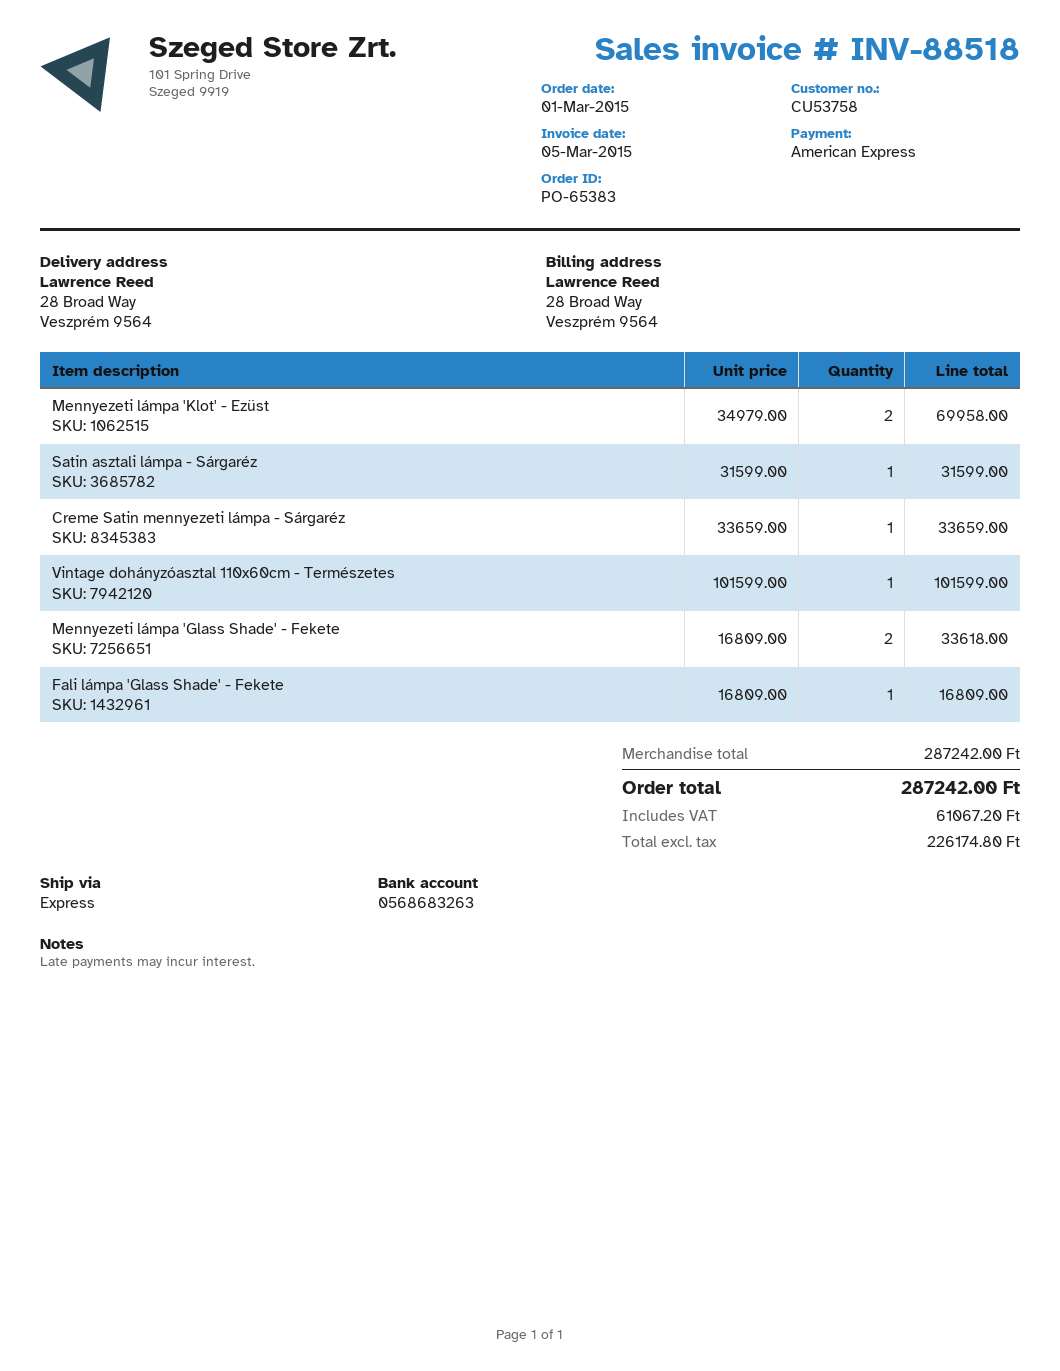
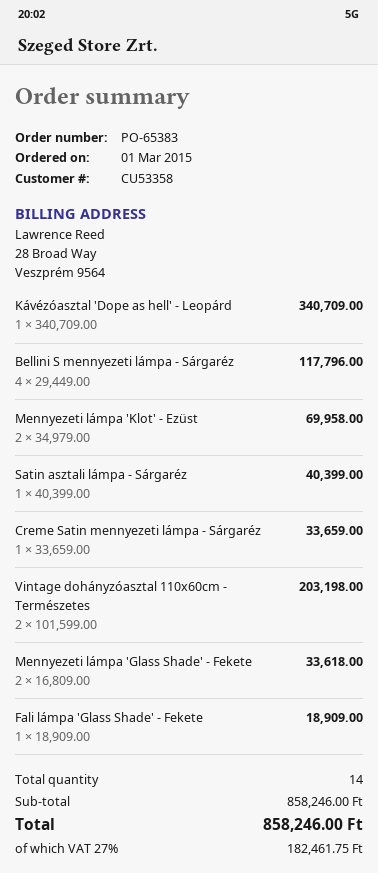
customer number: CU53758 -> CU53358
Satin asztali lámpa - Sárgaréz: 1 x 31599.00 = 31599.00 -> 1 x 40399.00 = 40399.00
Vintage dohányzóasztal 110x60cm - Természetes: 1 x 101599.00 = 101599.00 -> 2 x 101599.00 = 203198.00
Fali lámpa 'Glass Shade' - Fekete: 1 x 16809.00 = 16809.00 -> 1 x 18909.00 = 18909.00
Kávézóasztal 'Dope as hell' - Leopárd: none -> 1 x 340709.00 = 340709.00
Bellini S mennyezeti lámpa - Sárgaréz: none -> 4 x 29449.00 = 117796.00
subtotal: 287242.00 -> 858246.00
tax: 61067.20 -> 182461.75
total: 287242.00 -> 858246.00

